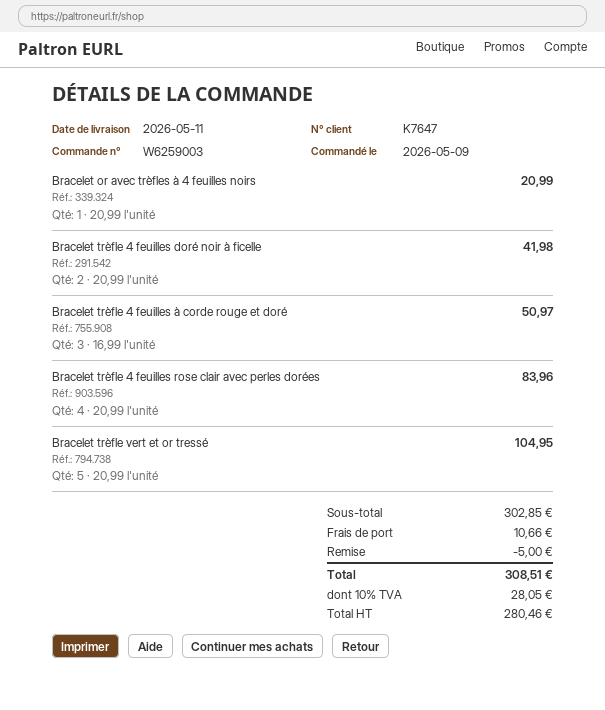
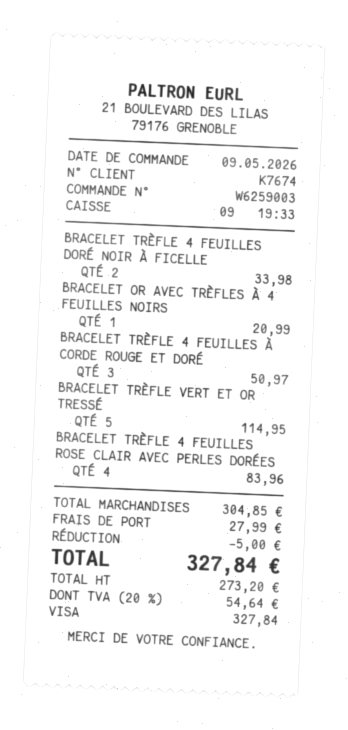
customer number: K7647 -> K7674
Bracelet trèfle 4 feuilles doré noir à ficelle: 2 for 41.98 -> 2 for 33.98
Bracelet trèfle vert et or tressé: 5 for 104.95 -> 5 for 114.95
subtotal: 302.85 -> 304.85
shipping: 10.66 -> 27.99
net: 280.46 -> 273.20
tax: 10% = 28.05 -> 20% = 54.64
total: 308.51 -> 327.84

